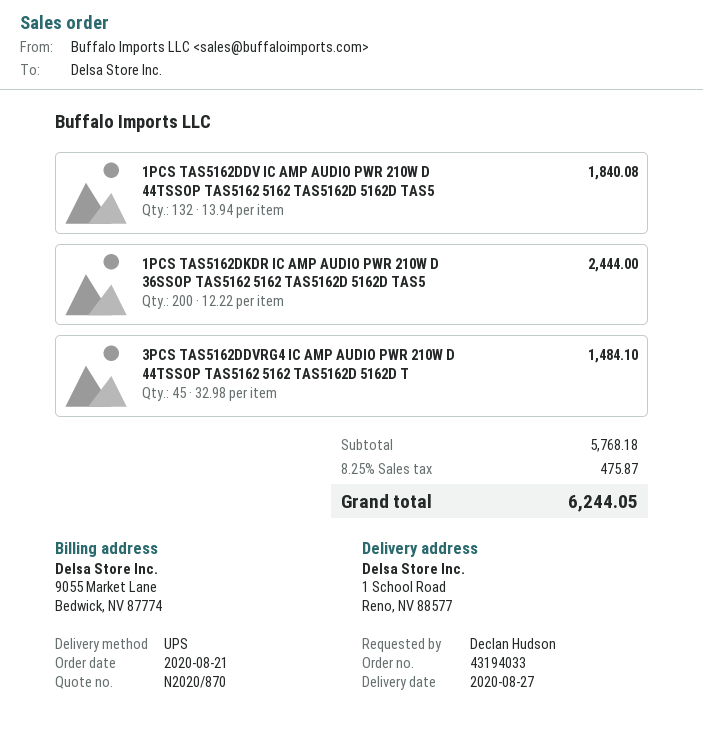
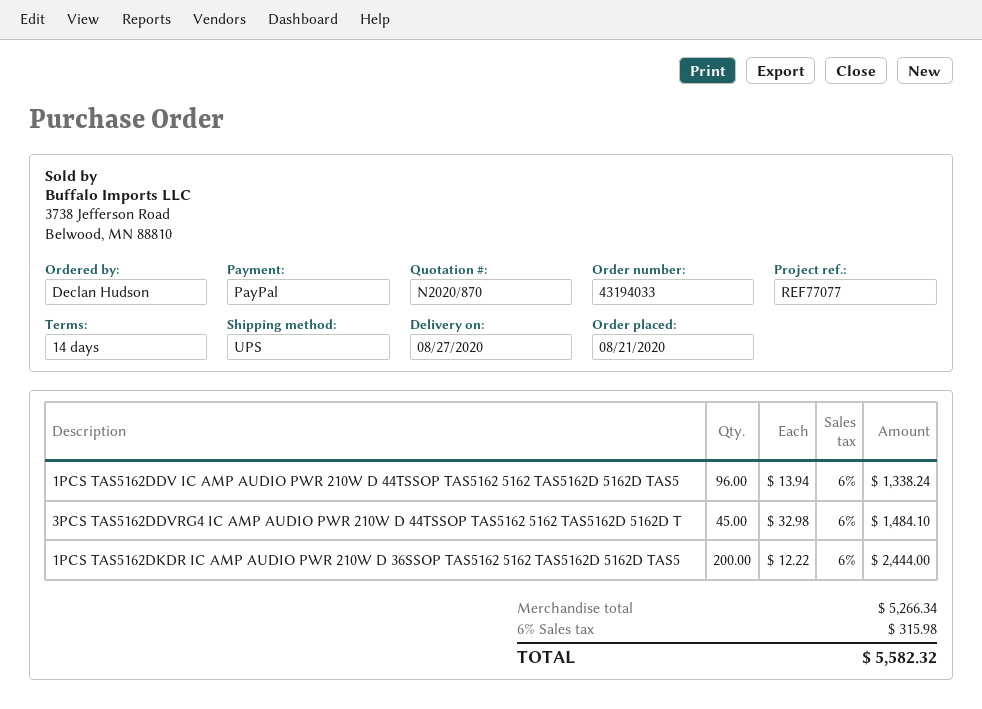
1PCS TAS5162DDV IC AMP AUDIO PWR 210W D 44TSSOP TAS5162 5162 TAS5162D 5162D TAS5: 132 x 13.94 = 1840.08 -> 96 x 13.94 = 1338.24
subtotal: 5768.18 -> 5266.34
tax: 8.25% = 475.87 -> 6% = 315.98
total: 6244.05 -> 5582.32

